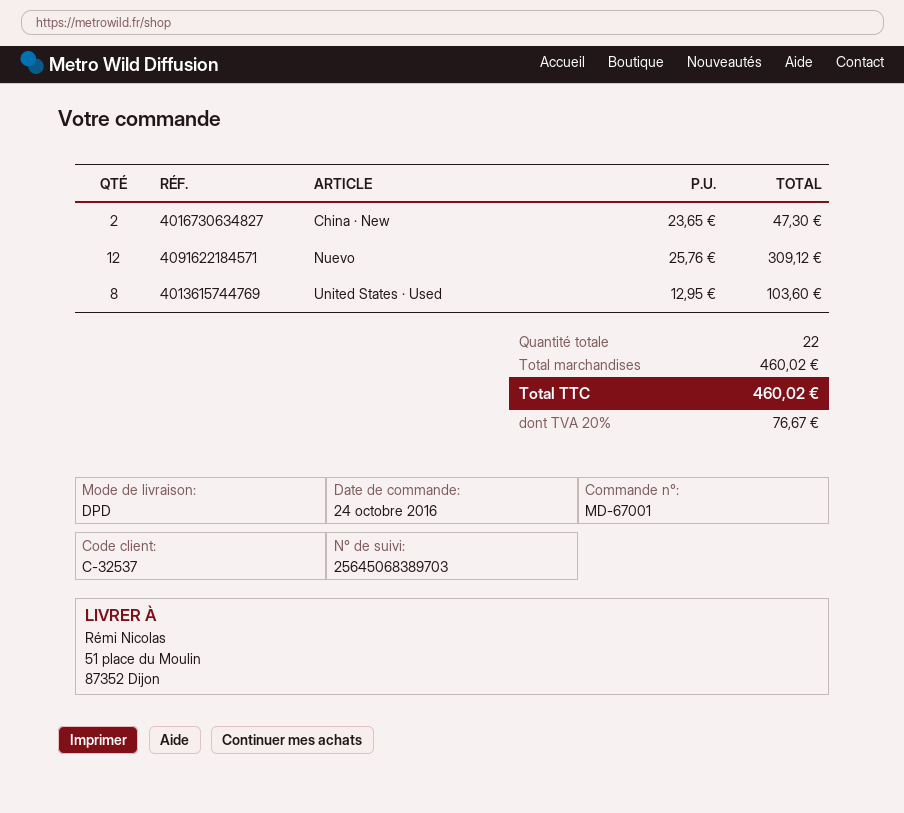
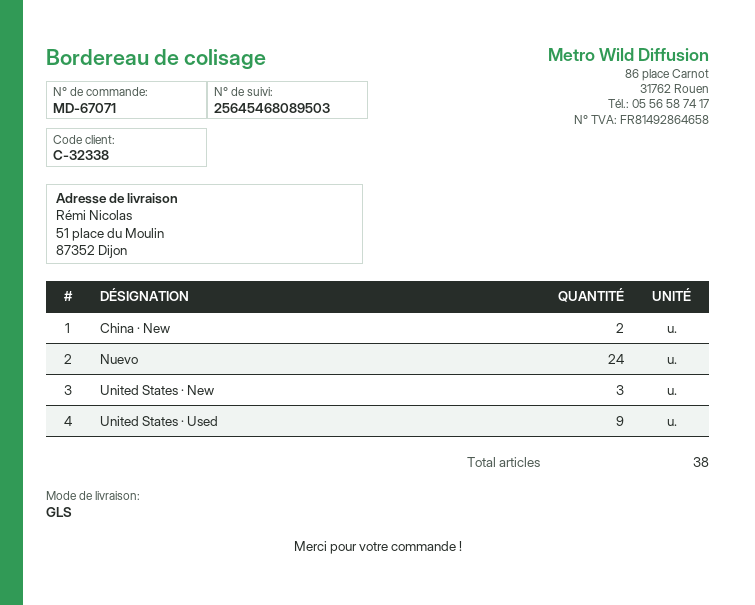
order number: MD-67001 -> MD-67071
customer number: C-32537 -> C-32338
shipping method: DPD -> GLS
tracking number: 25645068389703 -> 25645468089503
Nuevo: 12 -> 24
United States · Used: 8 -> 9
United States · New: none -> 3
total quantity: 22 -> 38

